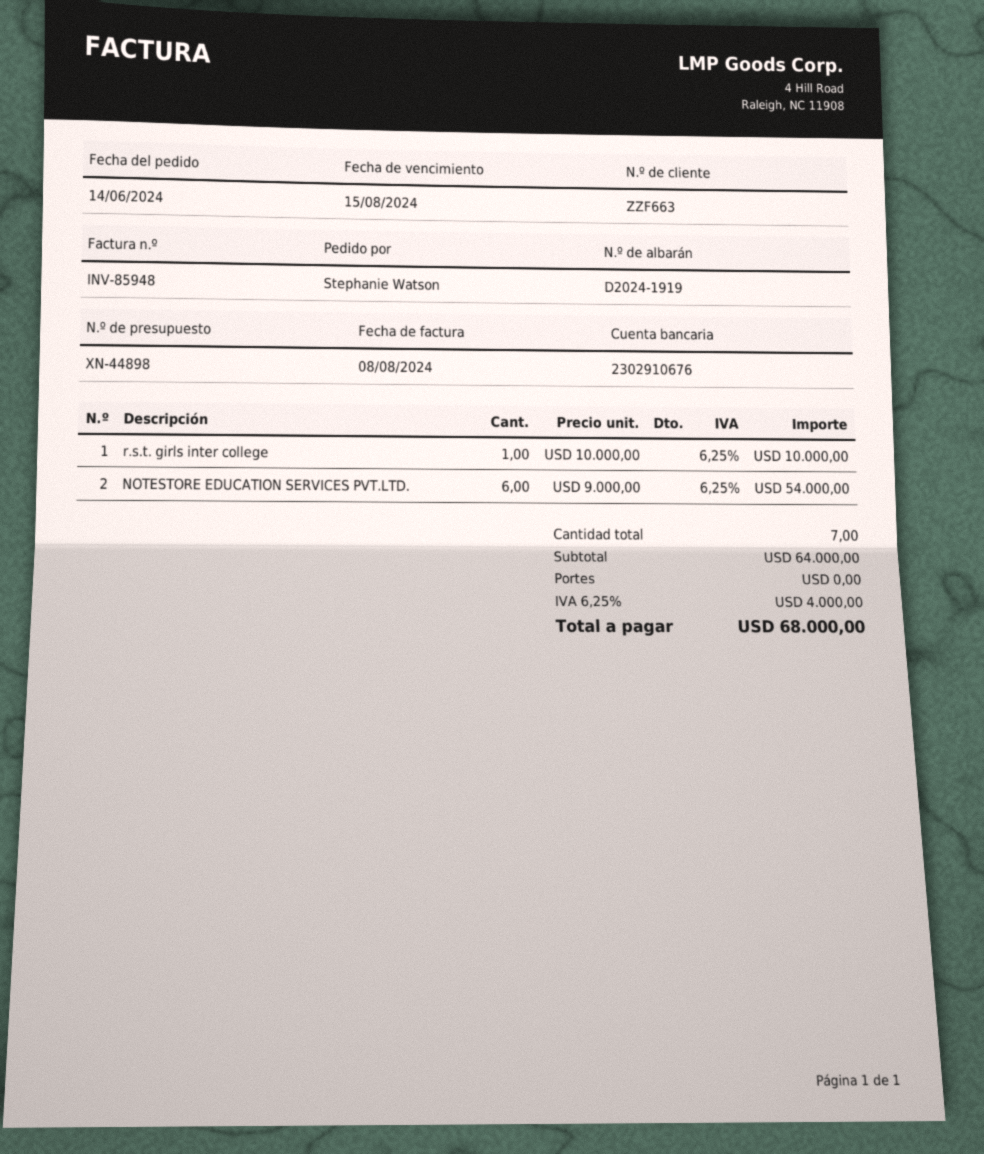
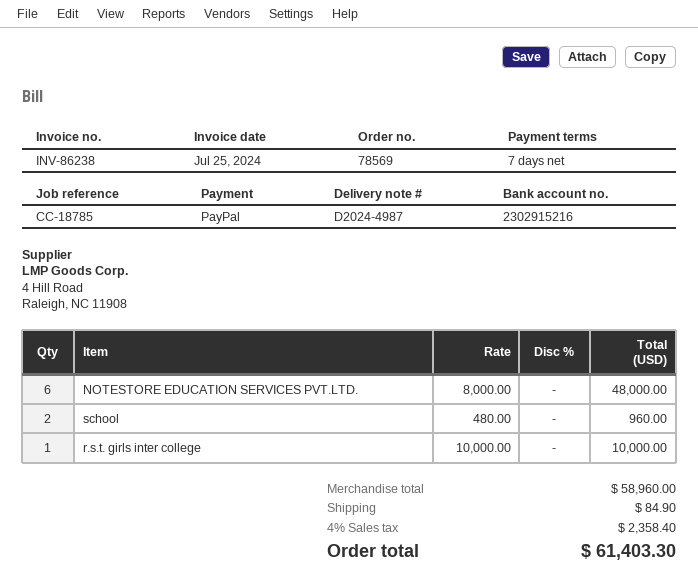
delivery note number: D2024-1919 -> D2024-4987
invoice number: INV-85948 -> INV-86238
invoice date: 2024-08-08 -> 2024-07-25
bank account: 2302910676 -> 2302915216
NOTESTORE EDUCATION SERVICES PVT.LTD.: 6 x 9000.00 = 54000.00 -> 6 x 8000.00 = 48000.00
school: none -> 2 x 480.00 = 960.00
subtotal: 64000.00 -> 58960.00
shipping: 0.00 -> 84.90
tax: 6.25% = 4000.00 -> 4% = 2358.40
total: 68000.00 -> 61403.30

